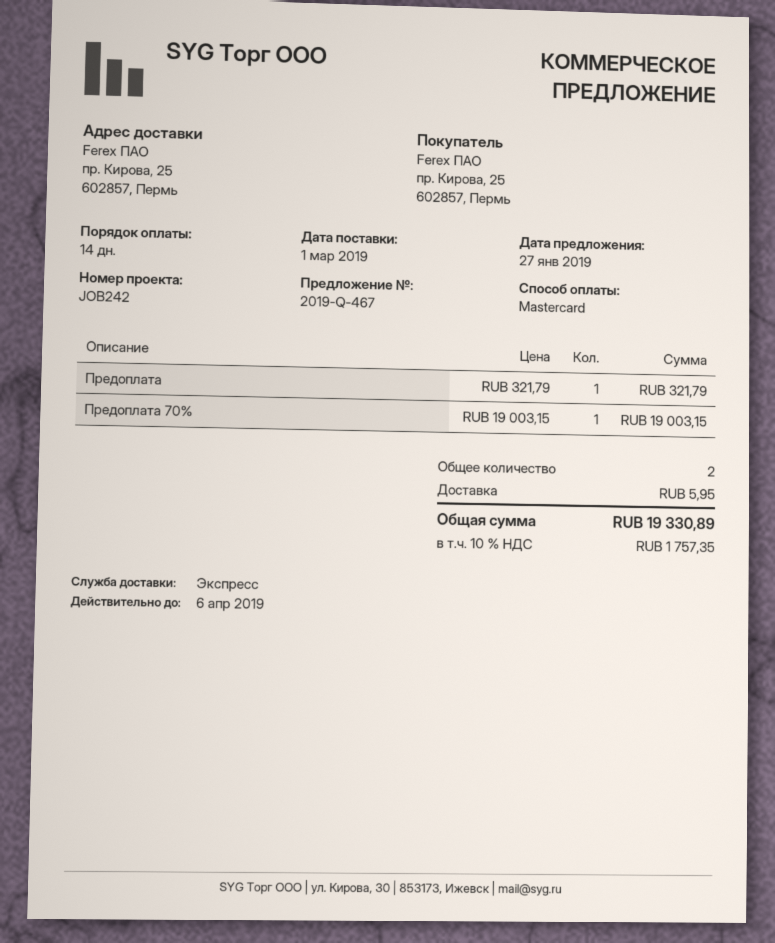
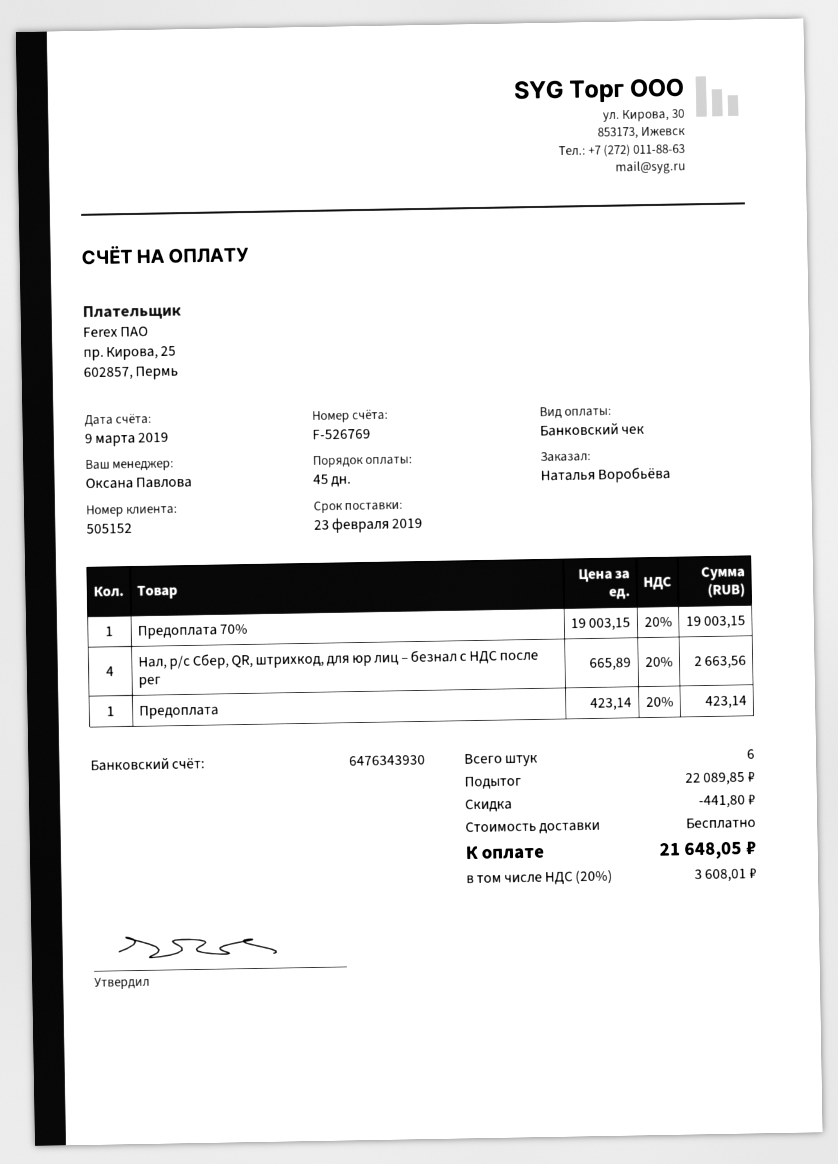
delivery date: 2019-03-01 -> 2019-02-23
payment terms: 14 days -> 45 days
payment method: Mastercard -> cheque
Предоплата: 1 x 321.79 = 321.79 -> 1 x 423.14 = 423.14
Нал, р/с Сбер, QR, штрихкод, для юр лиц – безнал с НДС после рег: none -> 4 x 665.89 = 2663.56
total quantity: 2 -> 6
discount: none -> 441.80
shipping: 5.95 -> 0.00
tax: 10% = 1757.35 -> 20% = 3608.01
total: 19330.89 -> 21648.05

